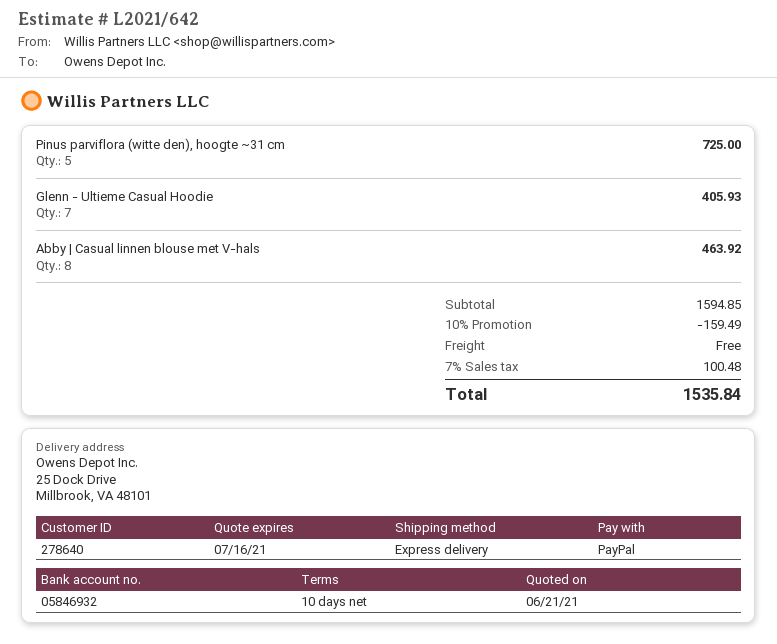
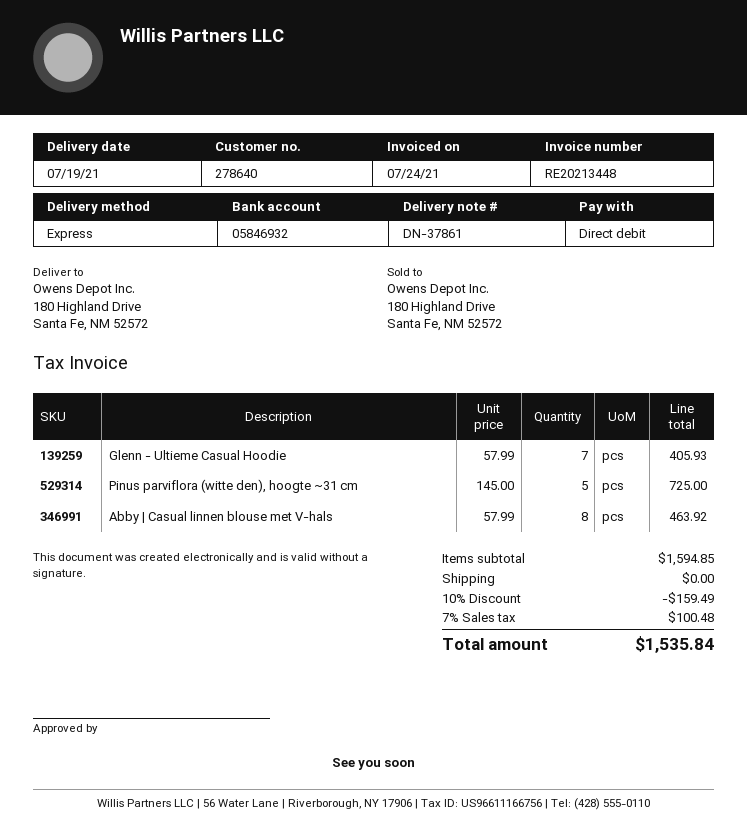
payment method: PayPal -> direct debit
ship to: 25 Dock Drive, Millbrook, VA 48101 -> 180 Highland Drive, Santa Fe, NM 52572

